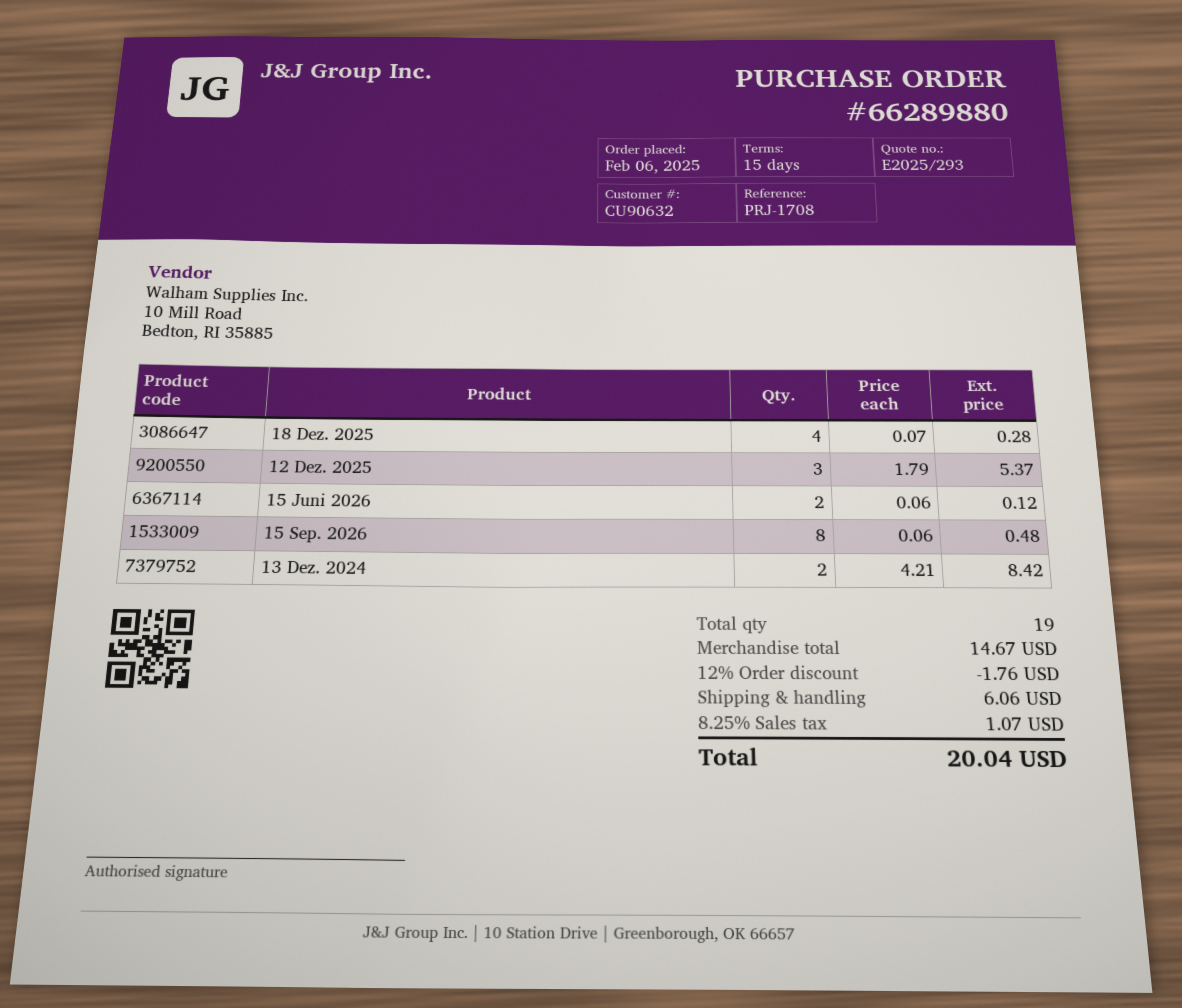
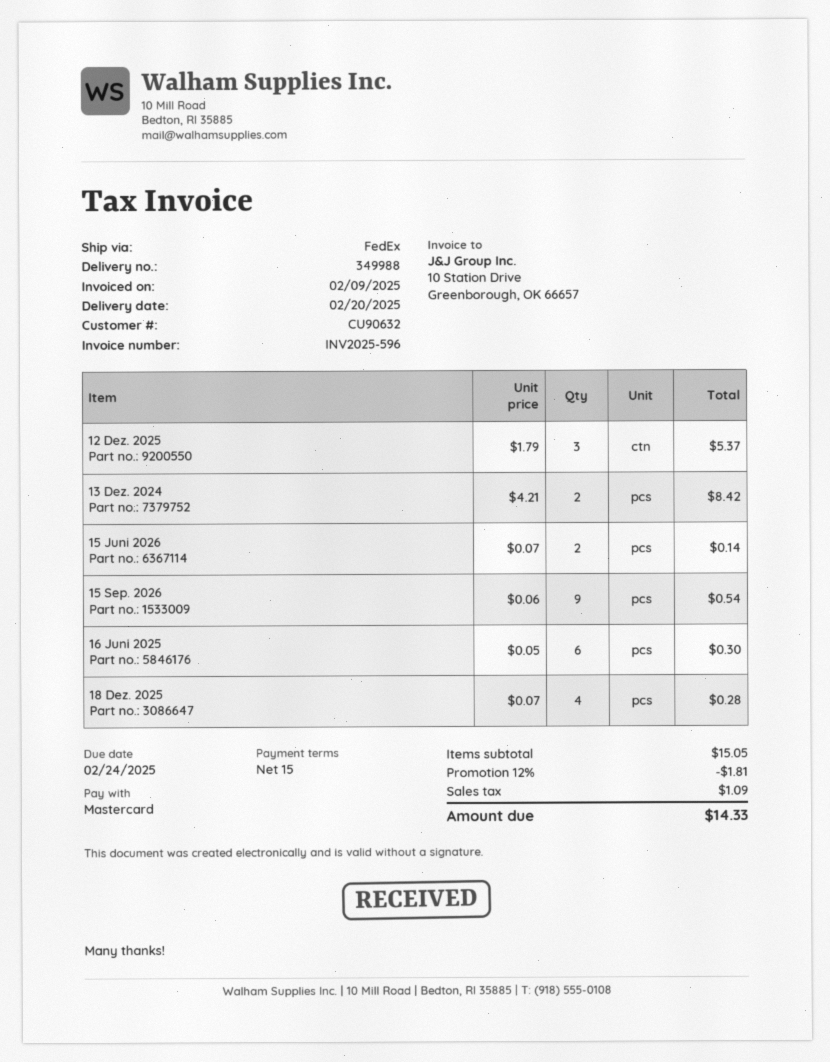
15 Juni 2026: 2 x 0.06 = 0.12 -> 2 x 0.07 = 0.14
15 Sep. 2026: 8 x 0.06 = 0.48 -> 9 x 0.06 = 0.54
16 Juni 2025: none -> 6 x 0.05 = 0.30
subtotal: 14.67 -> 15.05
discount: 12% = 1.76 -> 12% = 1.81
shipping: 6.06 -> none
tax: 1.07 -> 1.09
total: 20.04 -> 14.33

